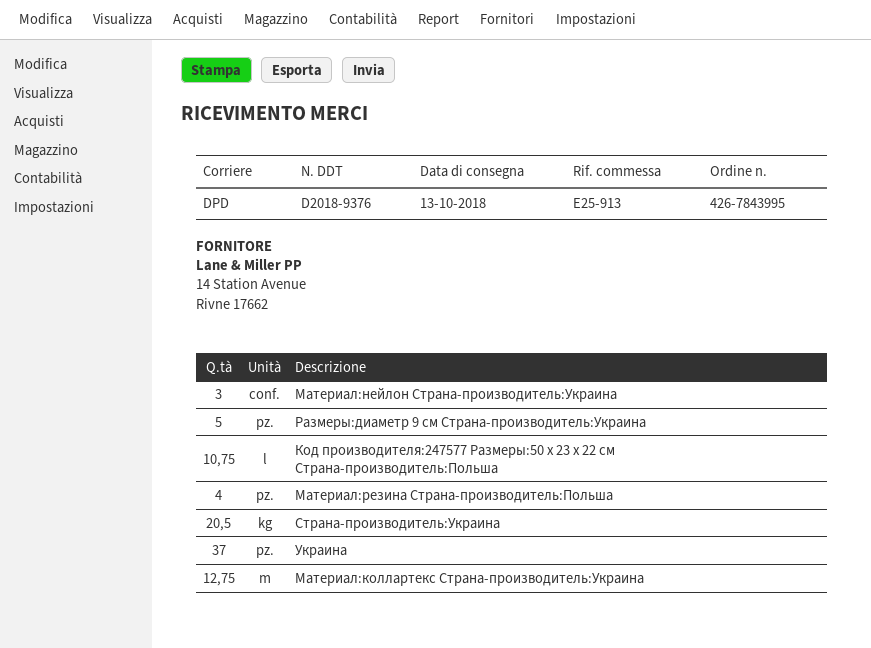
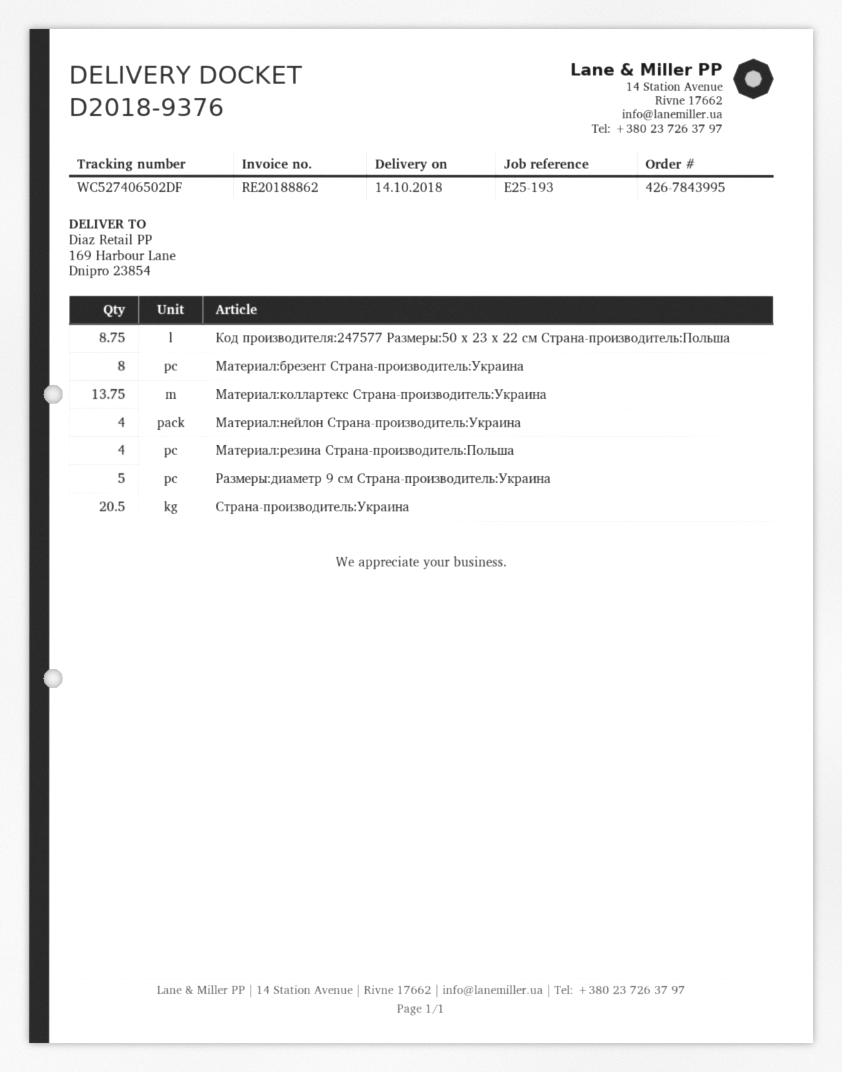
delivery date: 2018-10-13 -> 2018-10-14
reference: E25-913 -> E25-193
Материал:нейлон Страна-производитель:Украина: 3 -> 4
Код производителя:247577 Размеры:50 x 23 x 22 см Страна-производитель:Польша: 10.75 -> 8.75
Украина: 37 -> none
Материал:коллартекс Страна-производитель:Украина: 12.75 -> 13.75
Материал:брезент Страна-производитель:Украина: none -> 8

